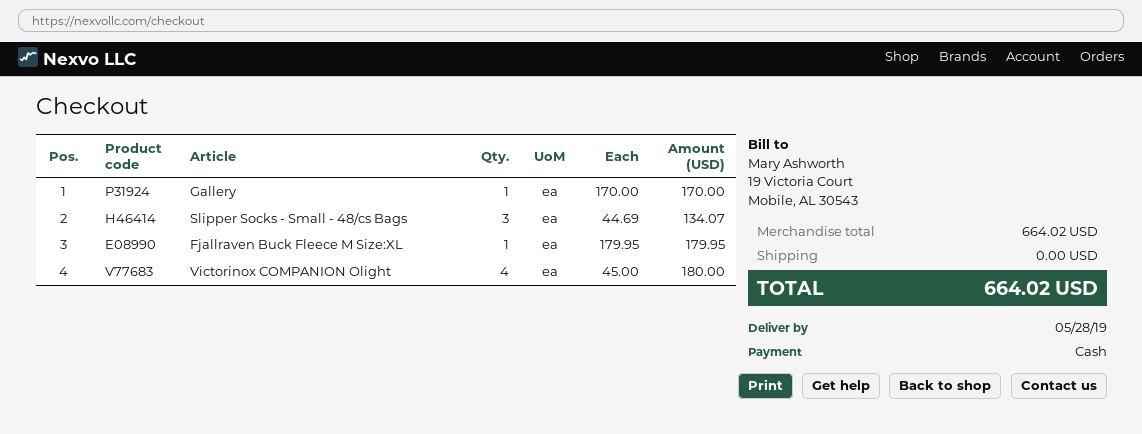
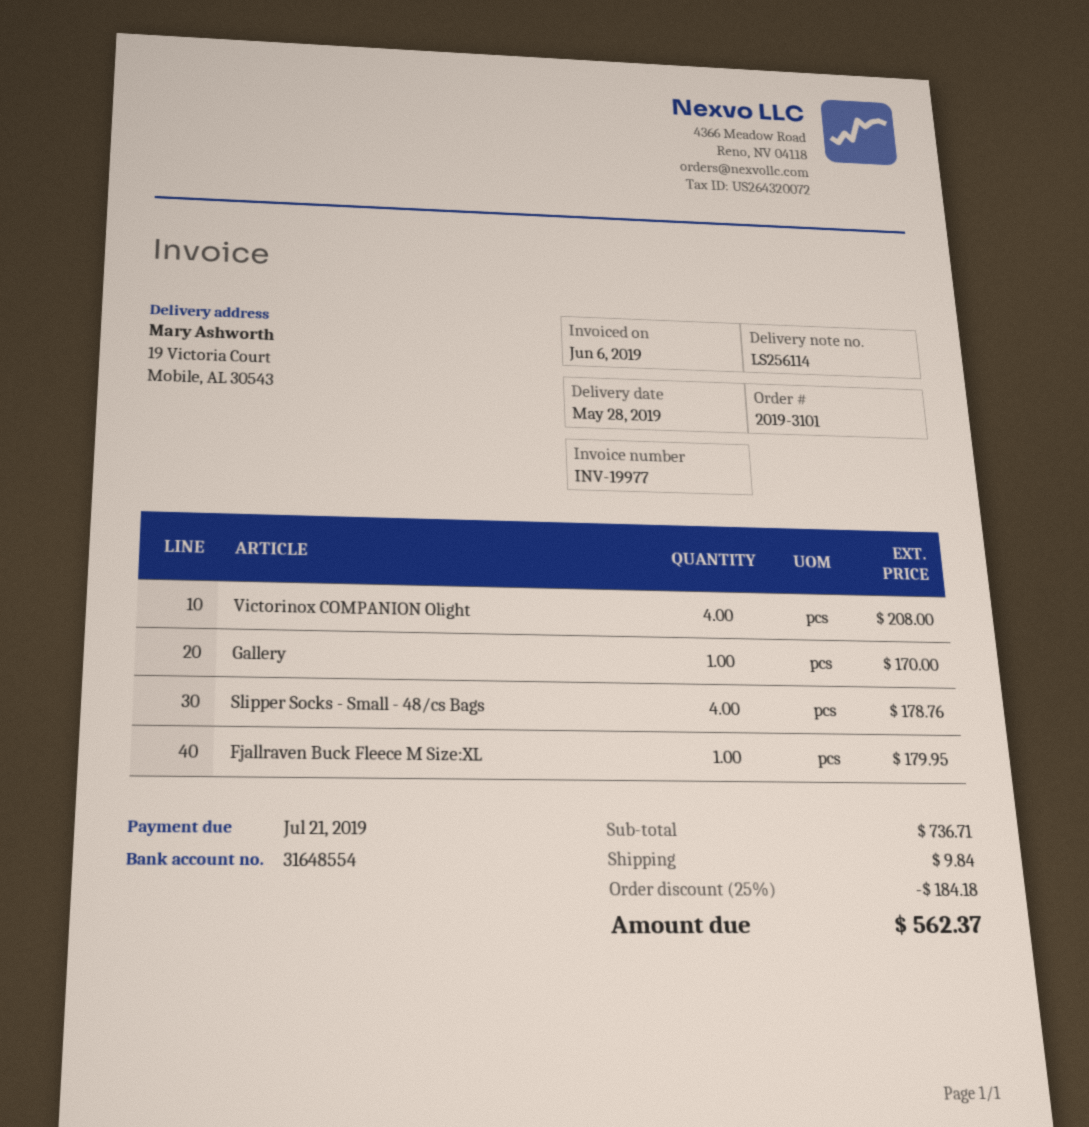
Slipper Socks - Small - 48/cs Bags: 3 for 134.07 -> 4 for 178.76
Victorinox COMPANION Olight: 4 for 180.00 -> 4 for 208.00
subtotal: 664.02 -> 736.71
discount: none -> 25% = 184.18
shipping: 0.00 -> 9.84
total: 664.02 -> 562.37

